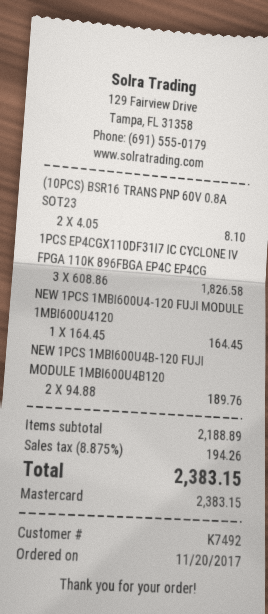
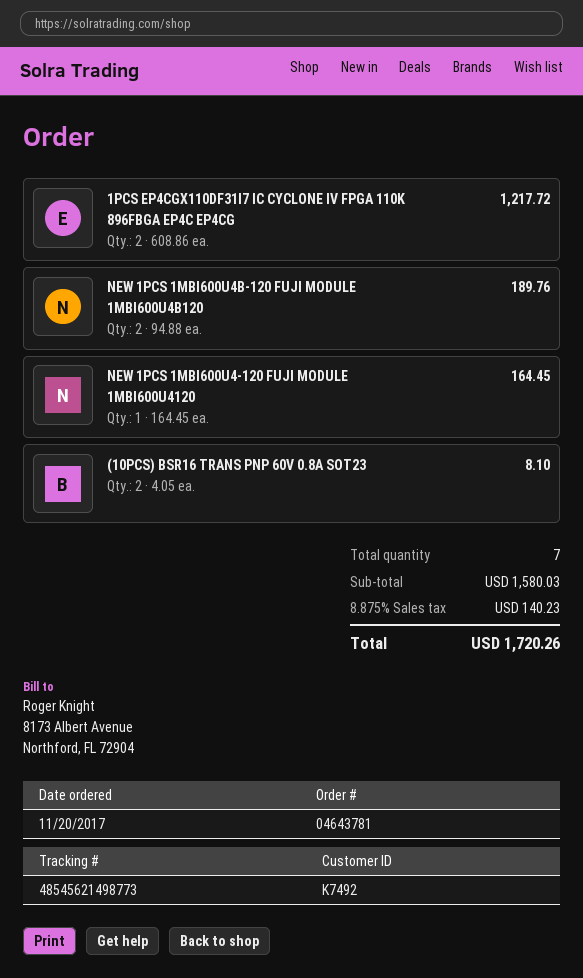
1PCS EP4CGX110DF31I7 IC CYCLONE IV FPGA 110K 896FBGA EP4C EP4CG: 3 x 608.86 = 1826.58 -> 2 x 608.86 = 1217.72
subtotal: 2188.89 -> 1580.03
tax: 8.875% = 194.26 -> 8.875% = 140.23
total: 2383.15 -> 1720.26

